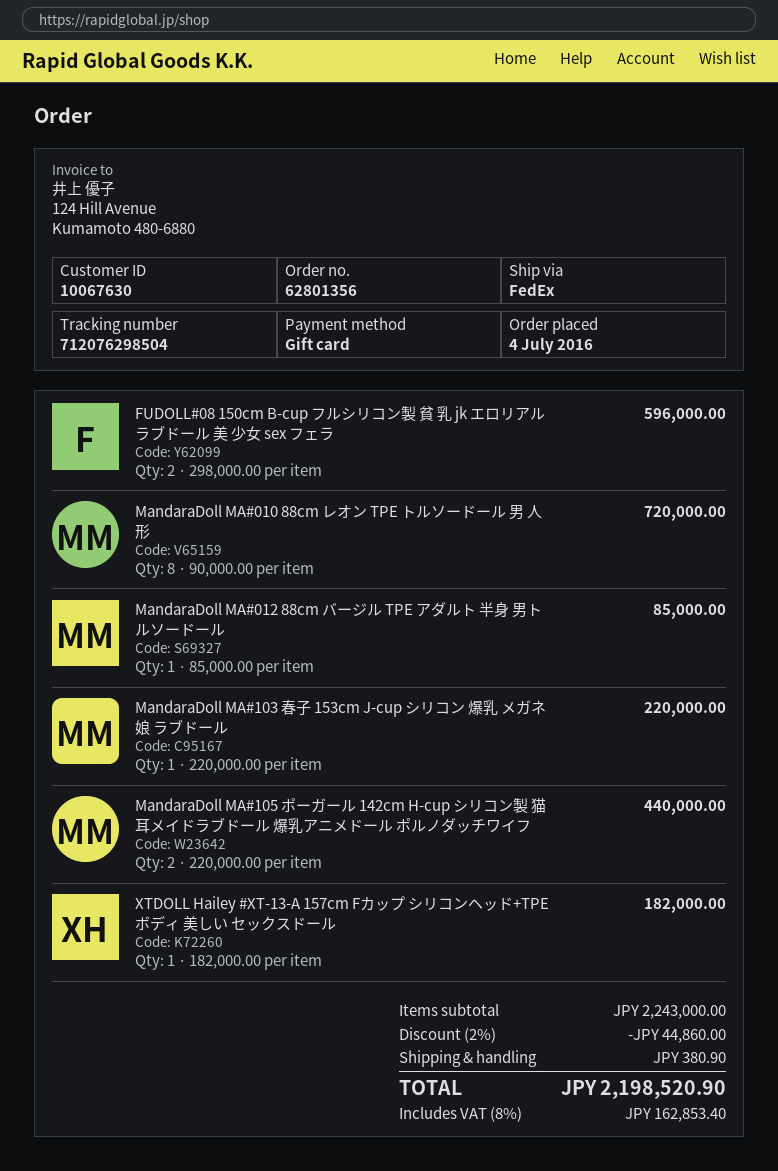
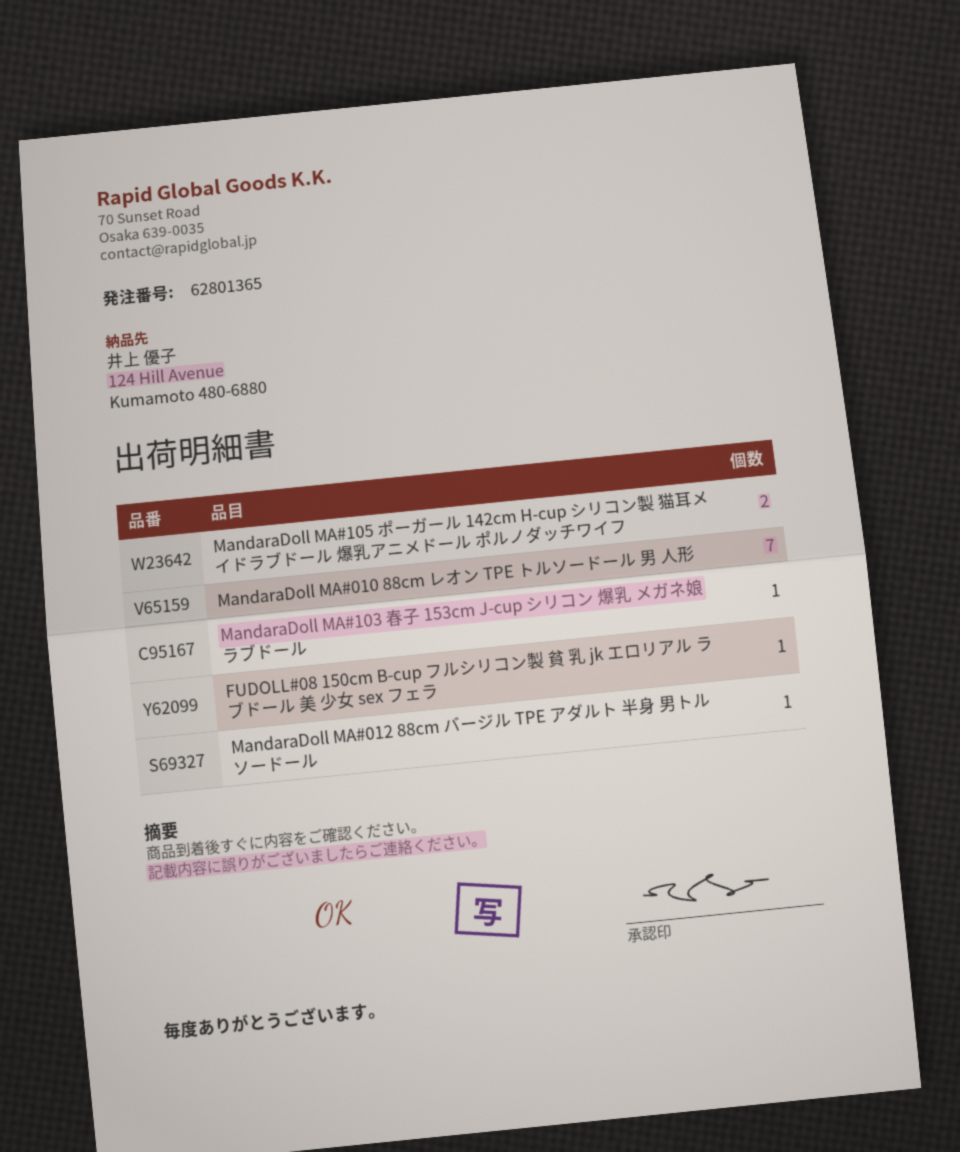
order number: 62801356 -> 62801365
FUDOLL#08 150cm B-cup フルシリコン製 貧 乳 jk エロリアル ラブドール 美 少女 sex フェラ: 2 -> 1
MandaraDoll MA#010 88cm レオン TPE トルソードール 男 人形: 8 -> 7
XTDOLL Hailey #XT-13-A 157cm Fカップ シリコンヘッド+TPEボディ 美しい セックスドール: 1 -> none

